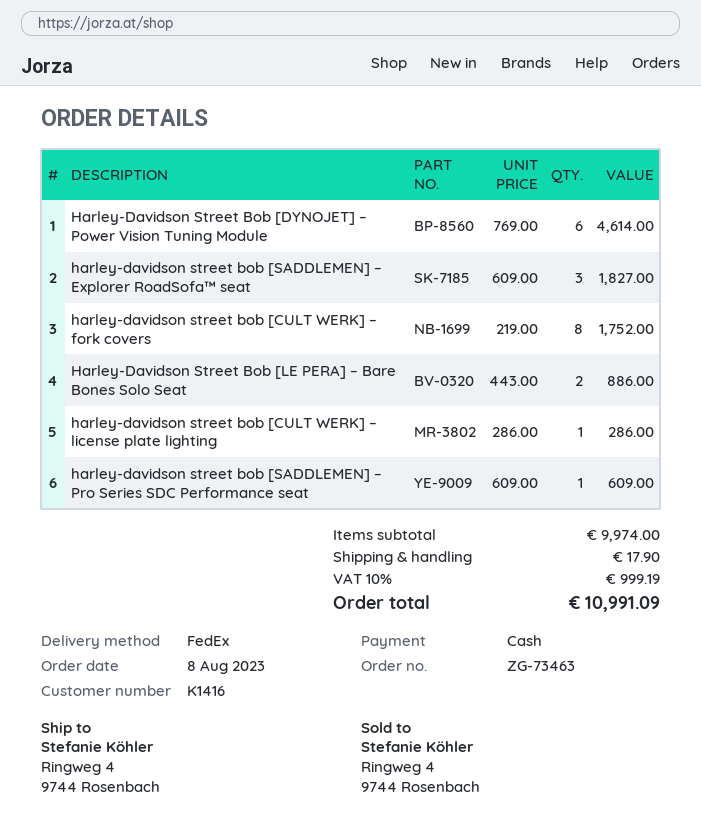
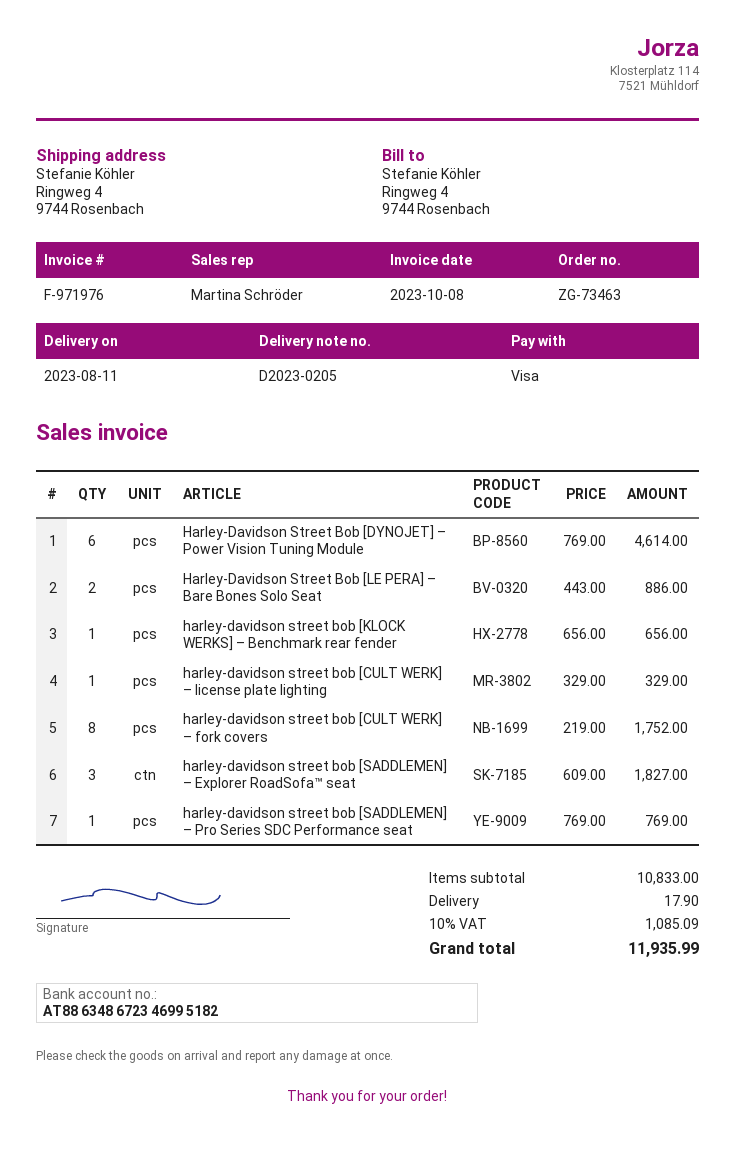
payment method: cash -> Visa
harley-davidson street bob [CULT WERK] – license plate lighting: 1 x 286.00 = 286.00 -> 1 x 329.00 = 329.00
harley-davidson street bob [SADDLEMEN] – Pro Series SDC Performance seat: 1 x 609.00 = 609.00 -> 1 x 769.00 = 769.00
harley-davidson street bob [KLOCK WERKS] – Benchmark rear fender: none -> 1 x 656.00 = 656.00
subtotal: 9974.00 -> 10833.00
tax: 10% = 999.19 -> 10% = 1085.09
total: 10991.09 -> 11935.99

